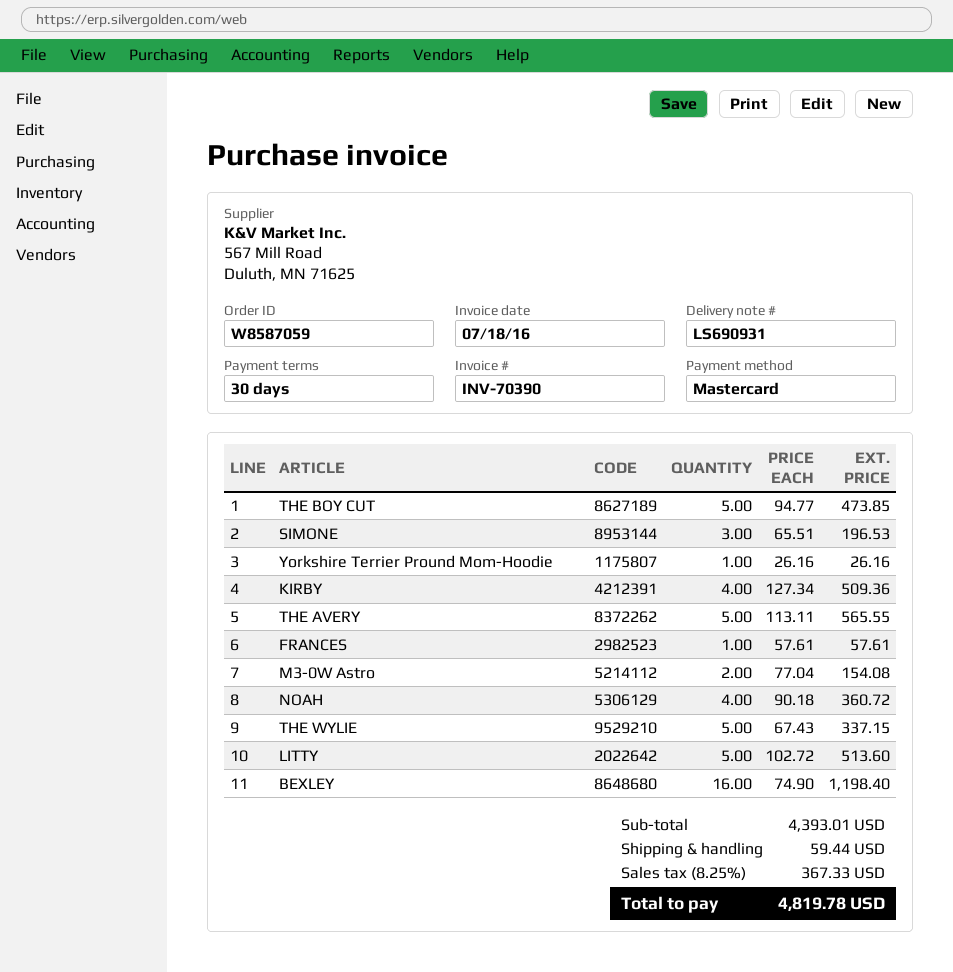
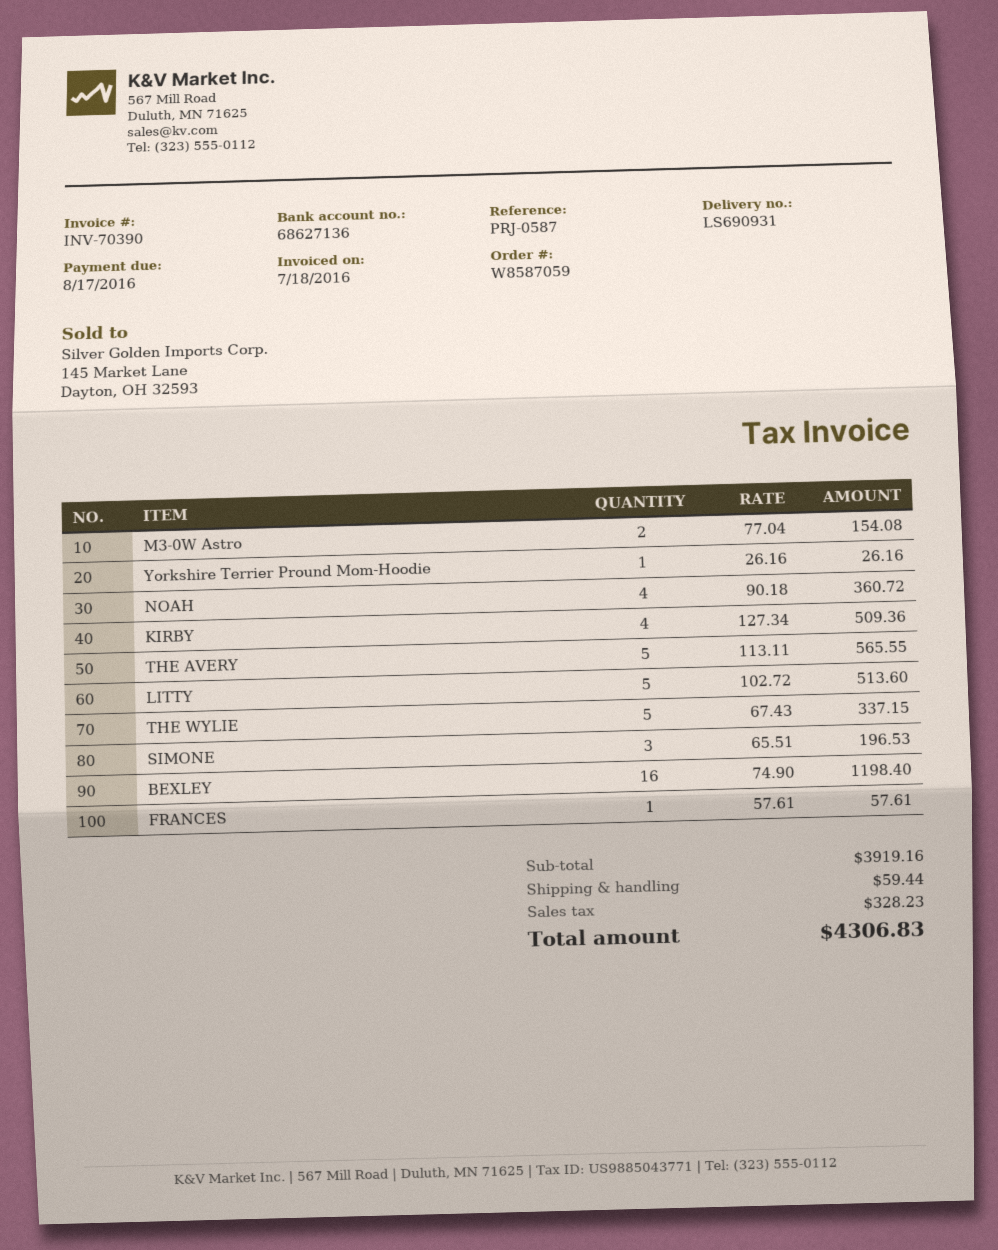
THE BOY CUT: 5 x 94.77 = 473.85 -> none
subtotal: 4393.01 -> 3919.16
tax: 367.33 -> 328.23
total: 4819.78 -> 4306.83

